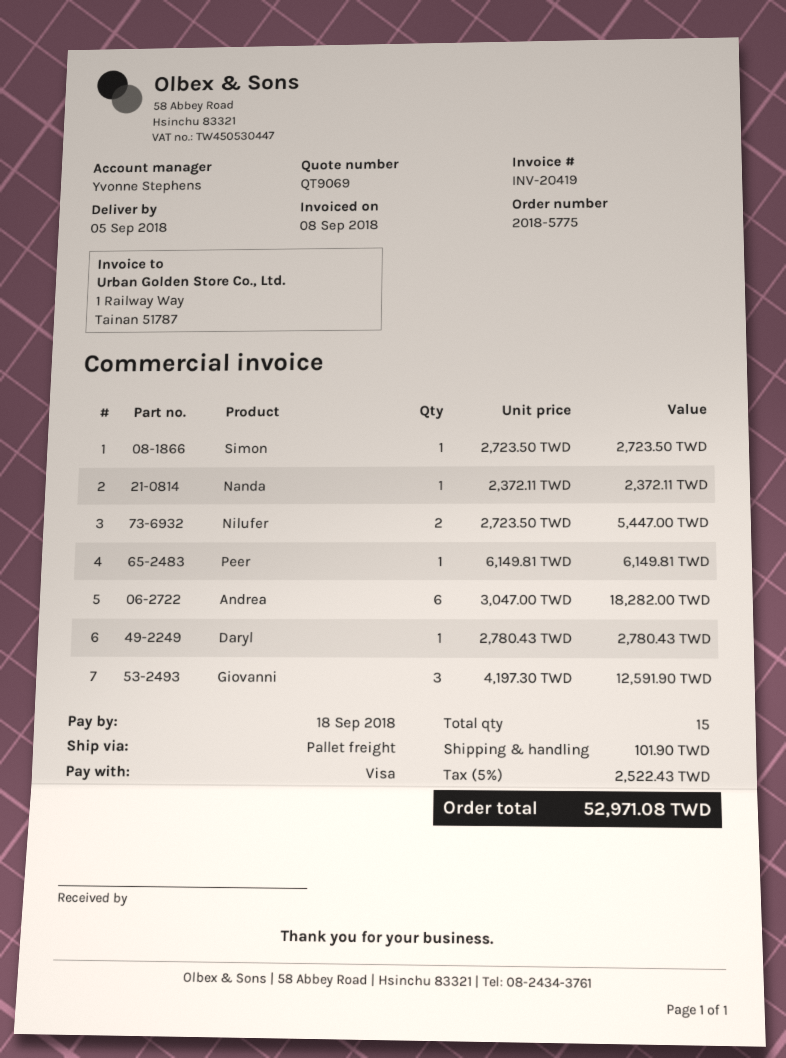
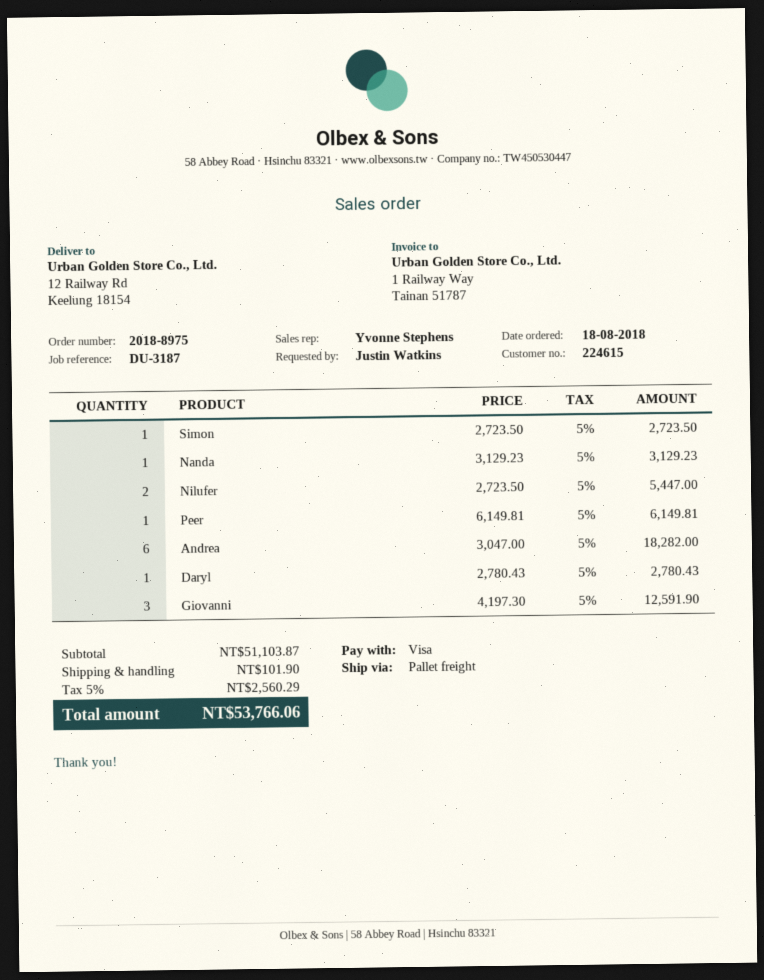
order number: 2018-5775 -> 2018-8975
Nanda: 1 x 2372.11 = 2372.11 -> 1 x 3129.23 = 3129.23
tax: 5% = 2522.43 -> 5% = 2560.29
total: 52971.08 -> 53766.06

